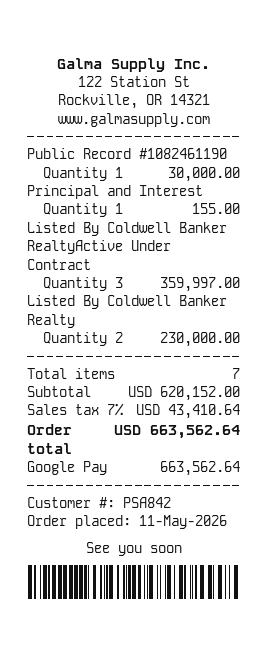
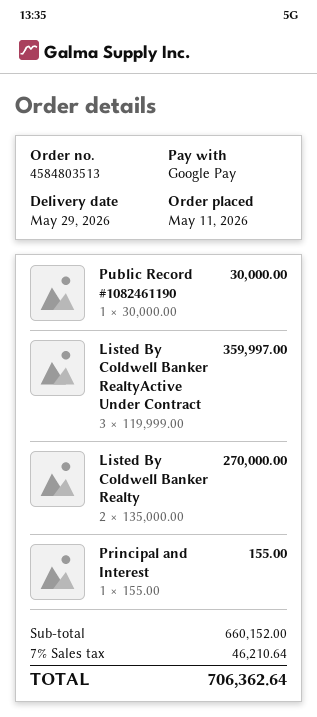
Listed By Coldwell Banker Realty: 2 for 230000.00 -> 2 for 270000.00
subtotal: 620152.00 -> 660152.00
tax: 7% = 43410.64 -> 7% = 46210.64
total: 663562.64 -> 706362.64

